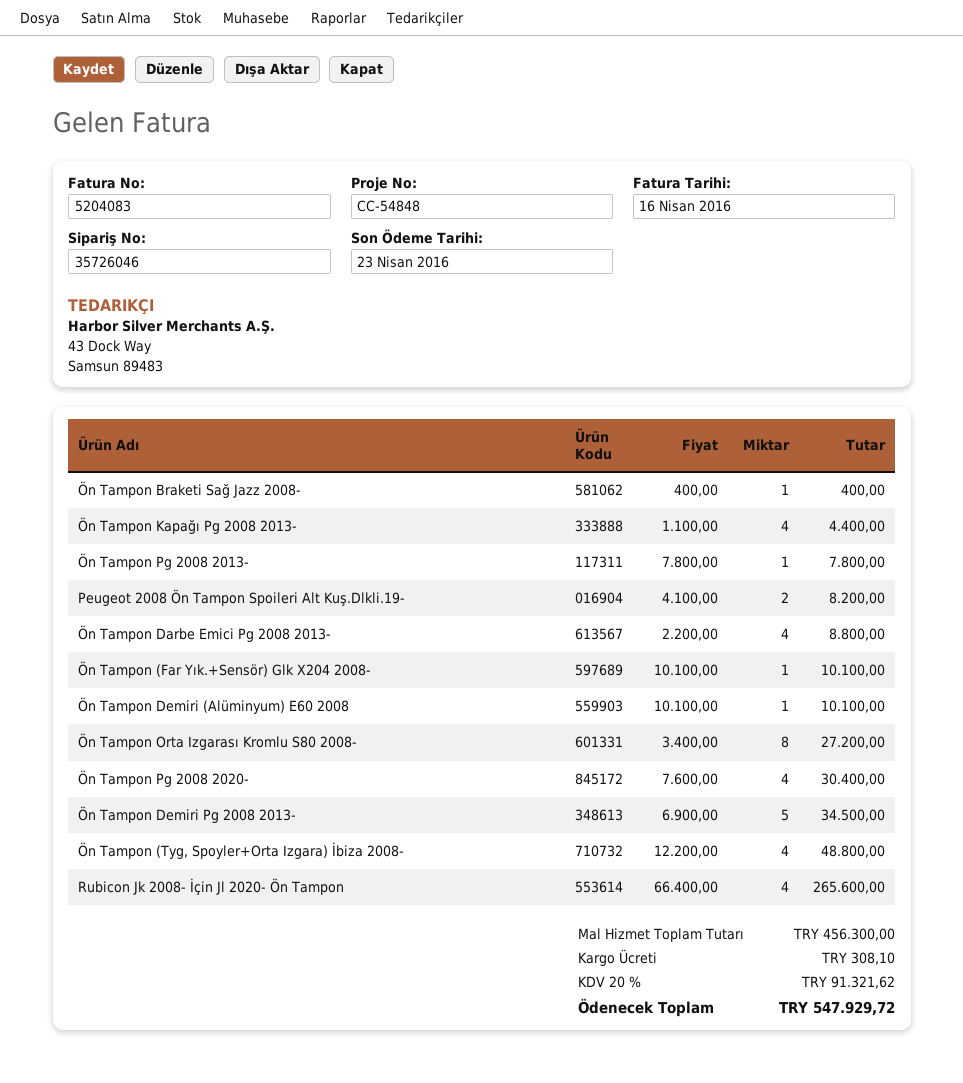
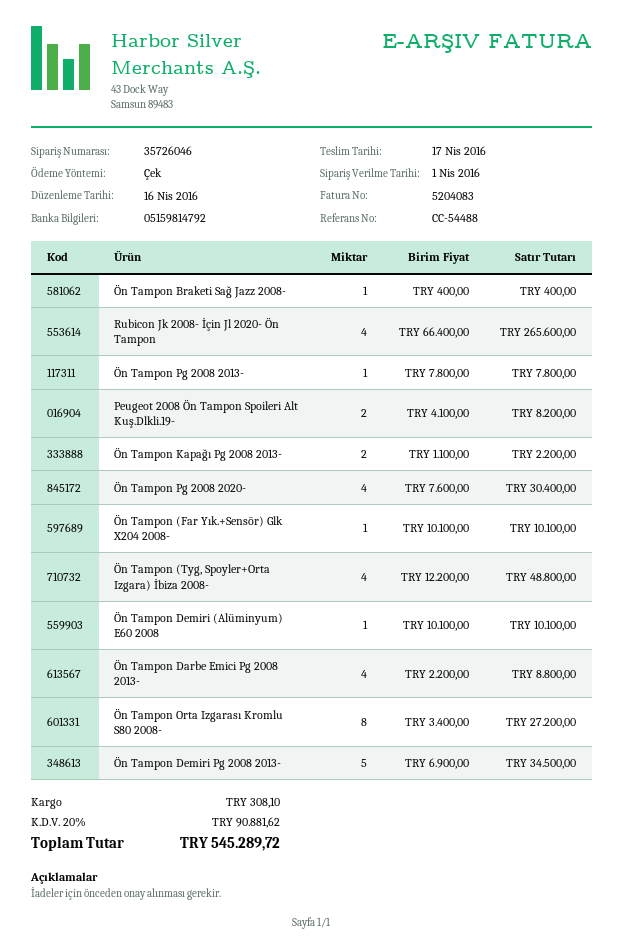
reference: CC-54848 -> CC-54488
Ön Tampon Kapağı Pg 2008 2013-: 4 x 1100.00 = 4400.00 -> 2 x 1100.00 = 2200.00
tax: 20% = 91321.62 -> 20% = 90881.62
total: 547929.72 -> 545289.72

